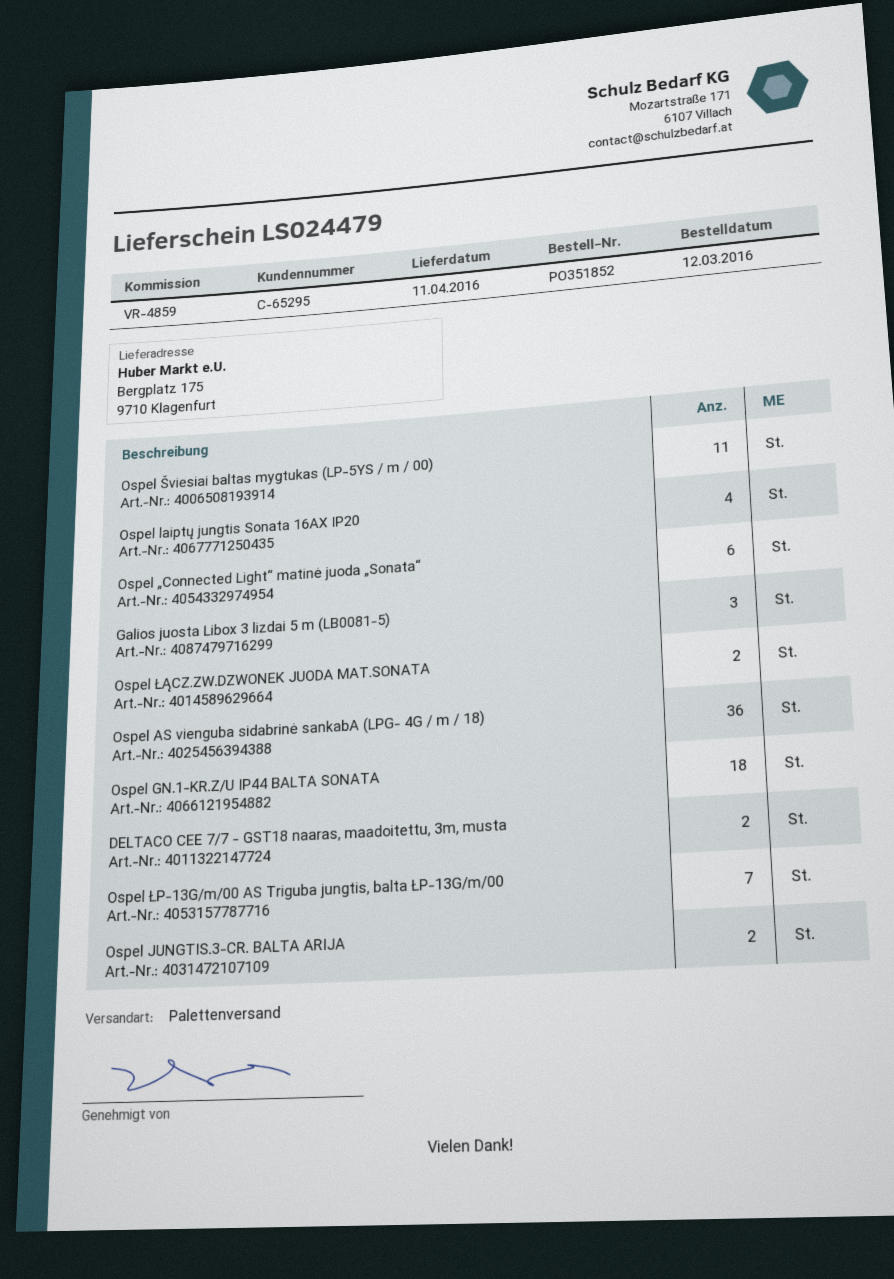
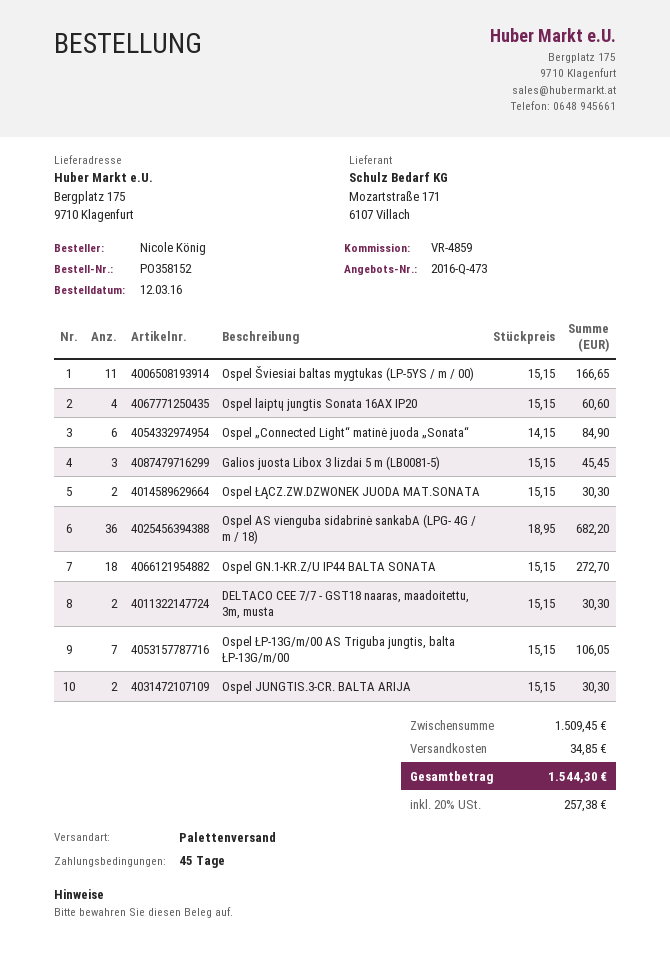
order number: PO351852 -> PO358152

